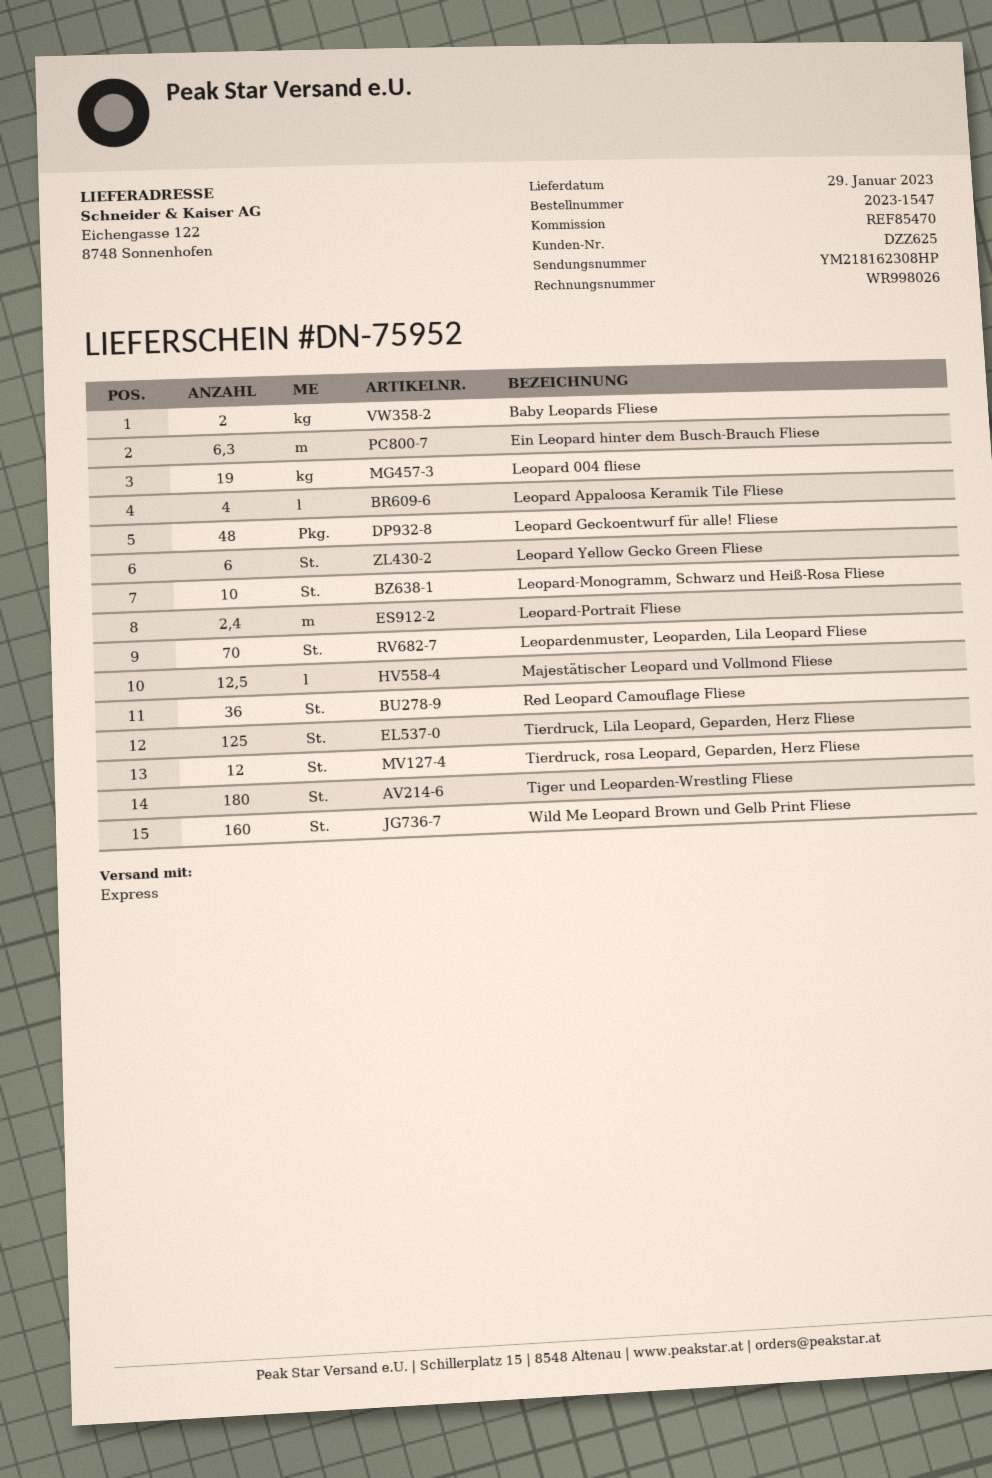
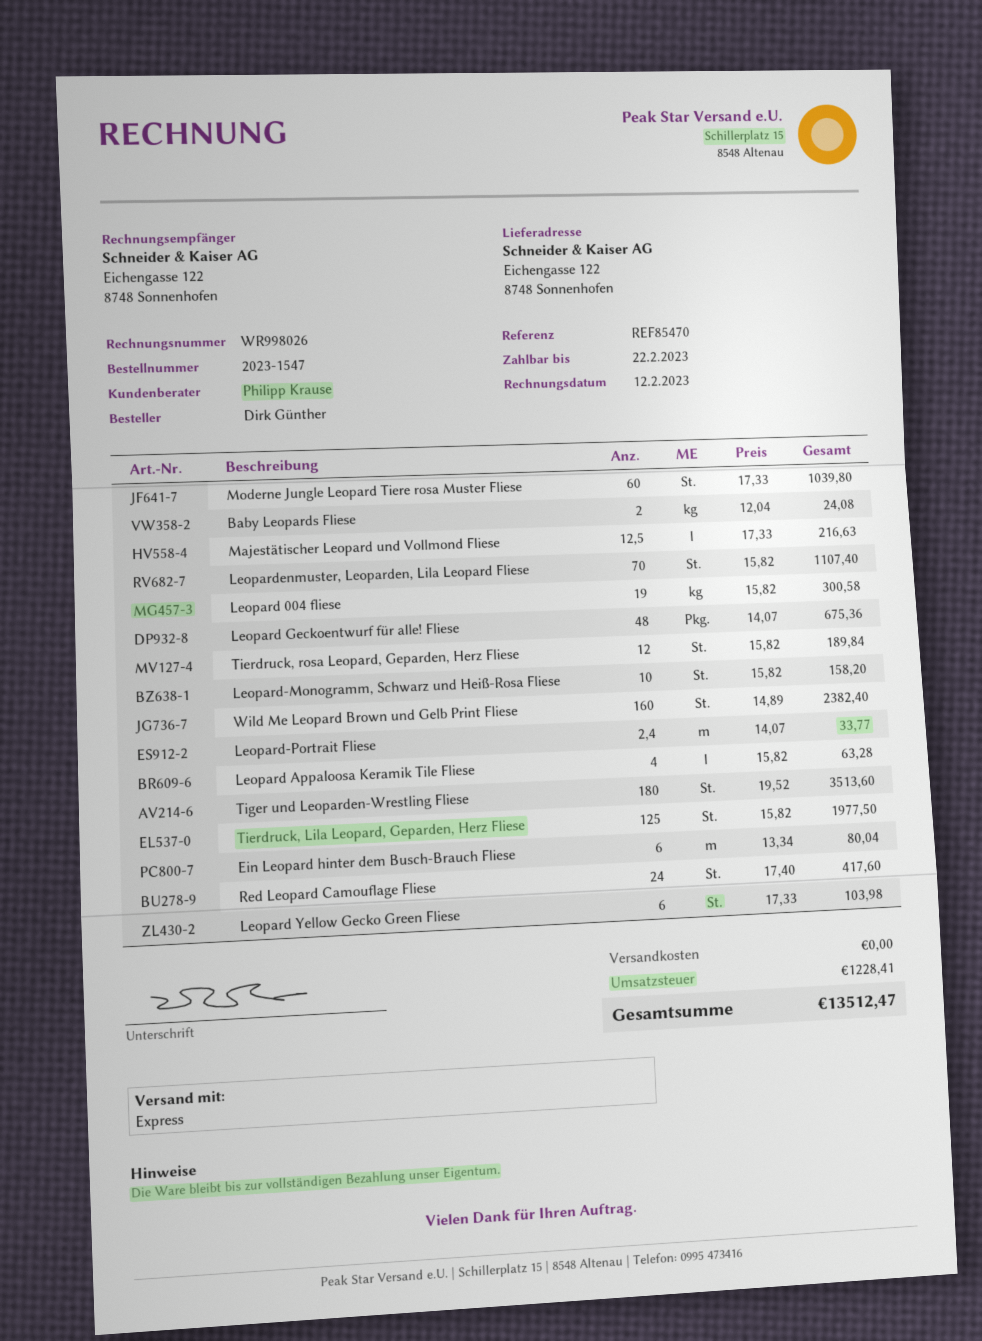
Ein Leopard hinter dem Busch-Brauch Fliese: 6.3 -> 6
Red Leopard Camouflage Fliese: 36 -> 24
Moderne Jungle Leopard Tiere rosa Muster Fliese: none -> 60

